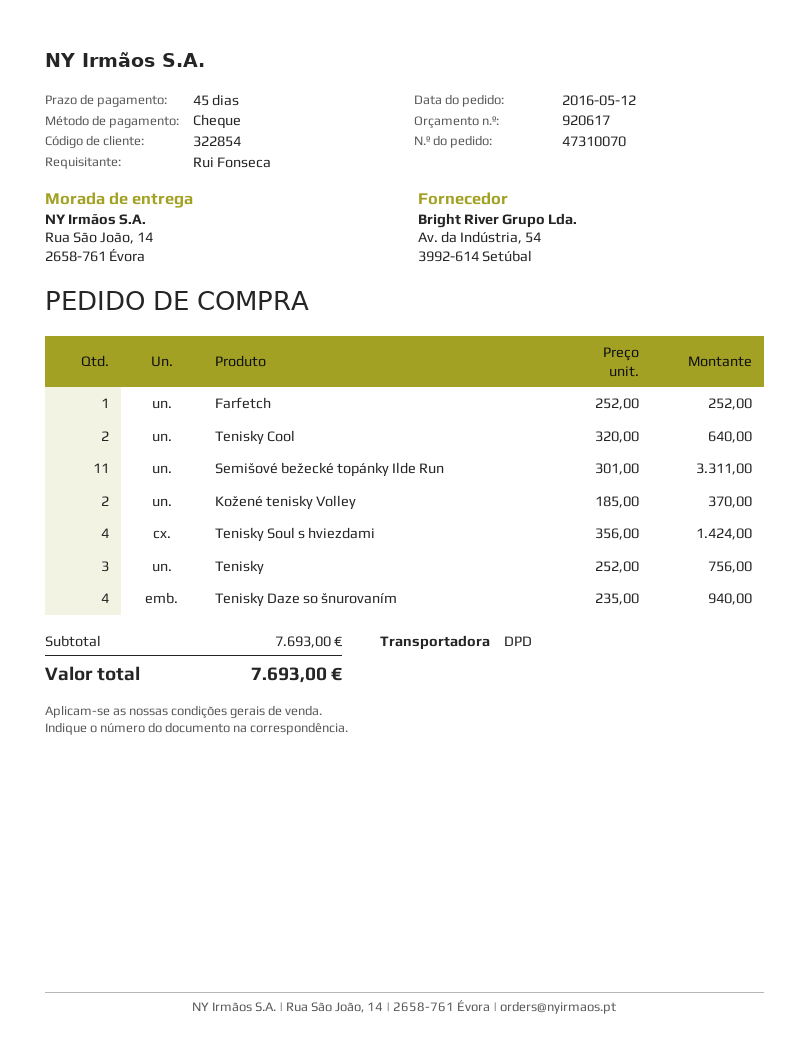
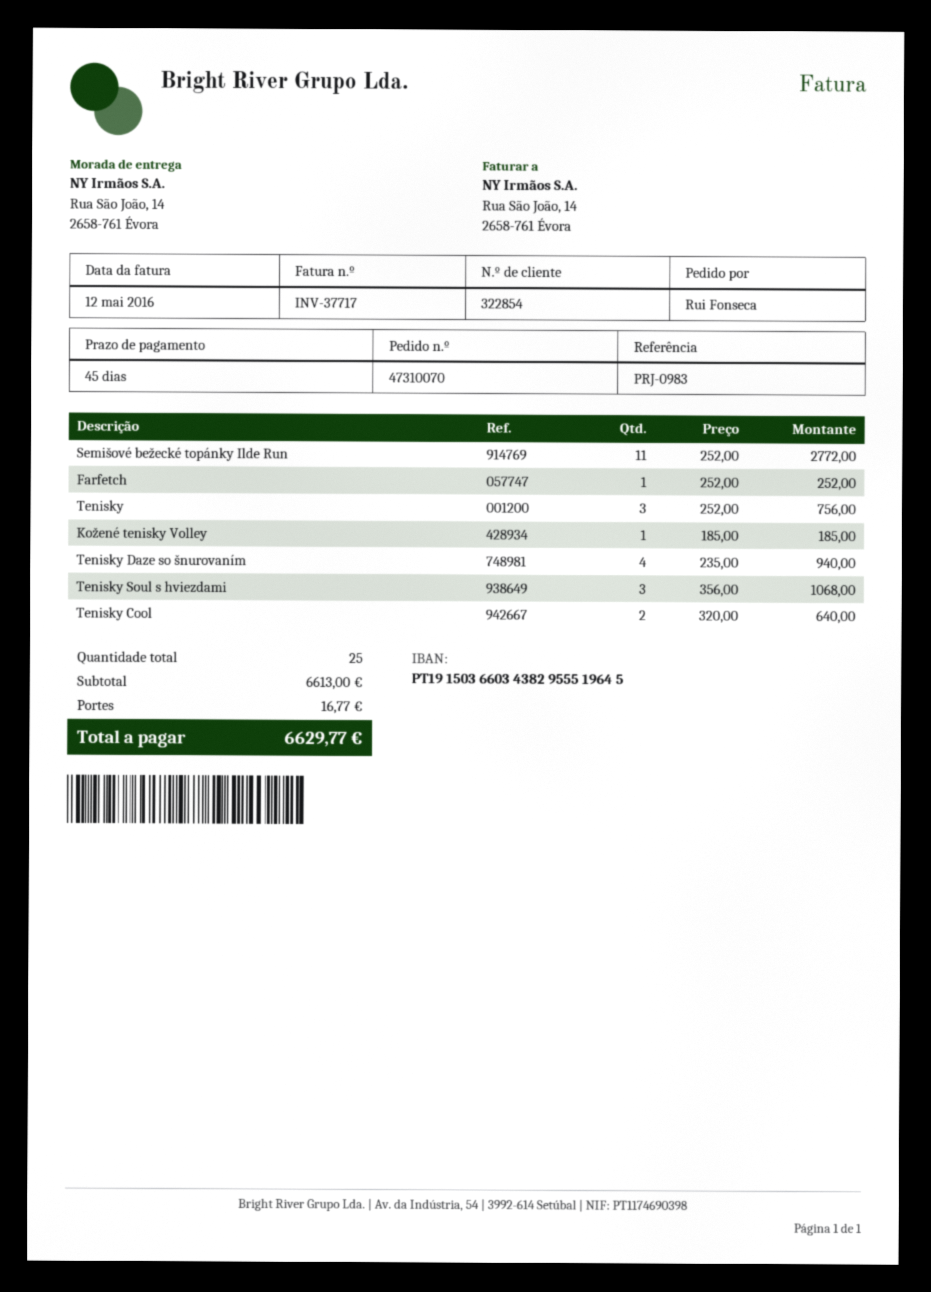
Semišové bežecké topánky Ilde Run: 11 x 301.00 = 3311.00 -> 11 x 252.00 = 2772.00
Kožené tenisky Volley: 2 x 185.00 = 370.00 -> 1 x 185.00 = 185.00
Tenisky Soul s hviezdami: 4 x 356.00 = 1424.00 -> 3 x 356.00 = 1068.00
subtotal: 7693.00 -> 6613.00
shipping: none -> 16.77
total: 7693.00 -> 6629.77

